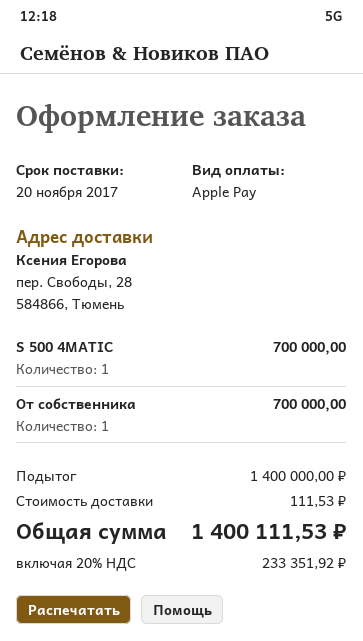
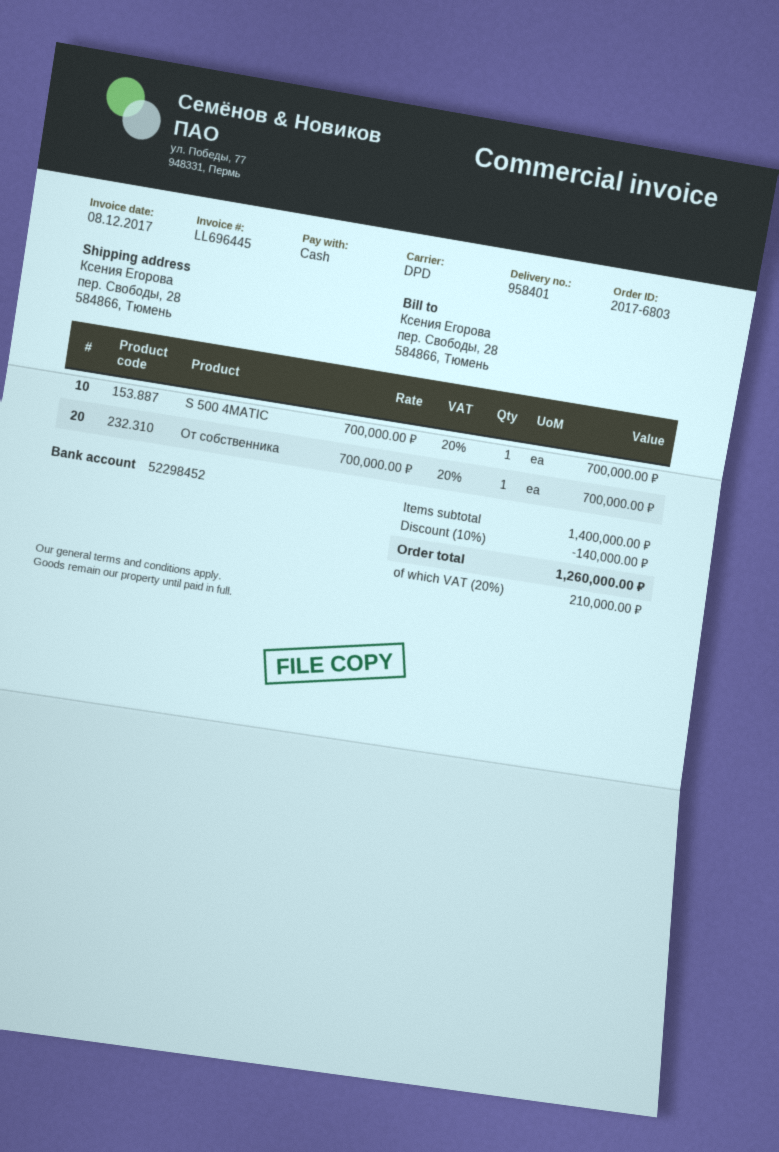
payment method: Apple Pay -> cash
discount: none -> 10% = 140000.00
shipping: 111.53 -> none
tax: 20% = 233351.92 -> 20% = 210000.00
total: 1400111.53 -> 1260000.00

